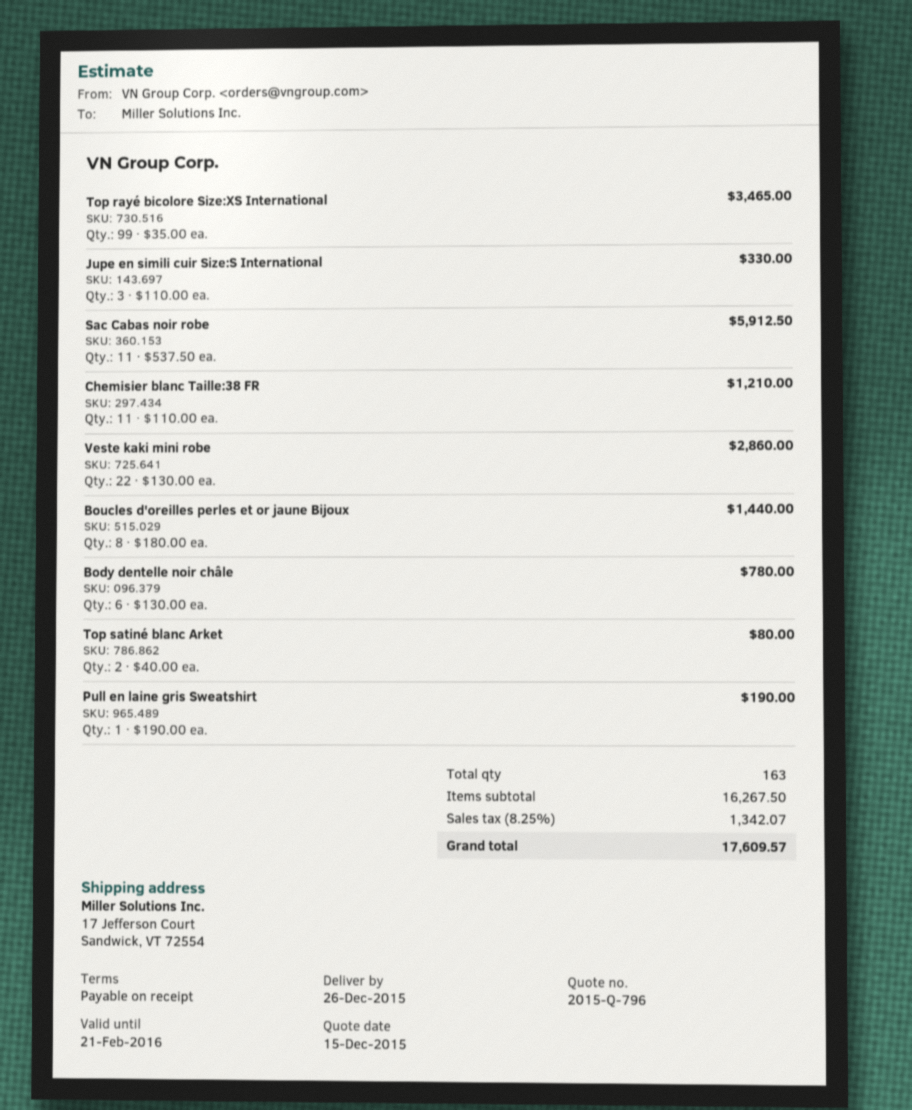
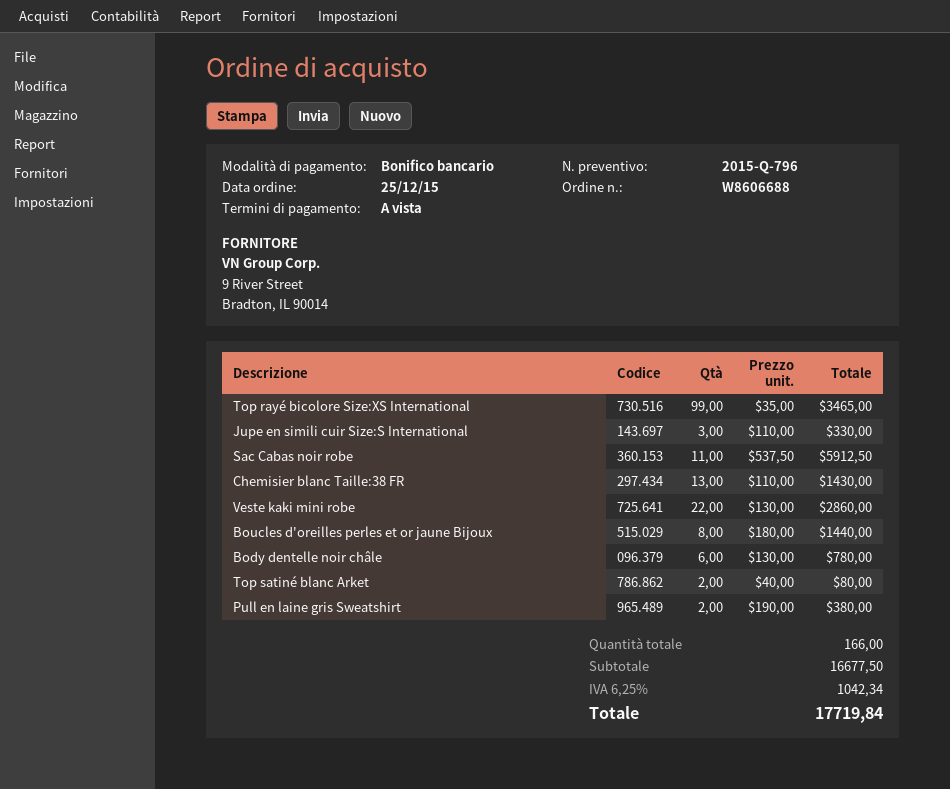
Chemisier blanc Taille:38 FR: 11 x 110.00 = 1210.00 -> 13 x 110.00 = 1430.00
Pull en laine gris Sweatshirt: 1 x 190.00 = 190.00 -> 2 x 190.00 = 380.00
total quantity: 163 -> 166
subtotal: 16267.50 -> 16677.50
tax: 8.25% = 1342.07 -> 6.25% = 1042.34
total: 17609.57 -> 17719.84

